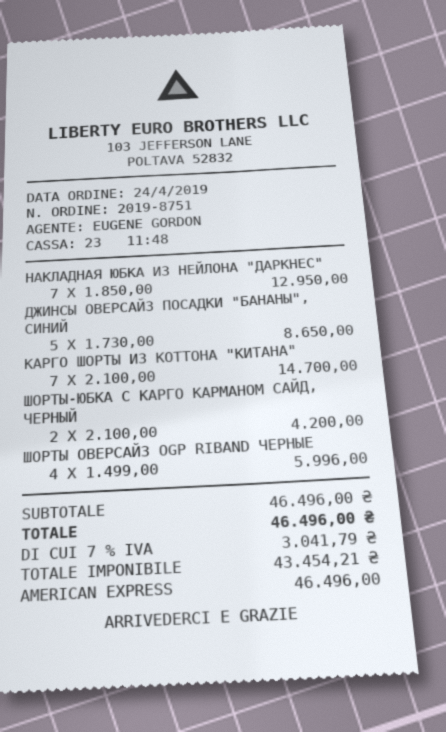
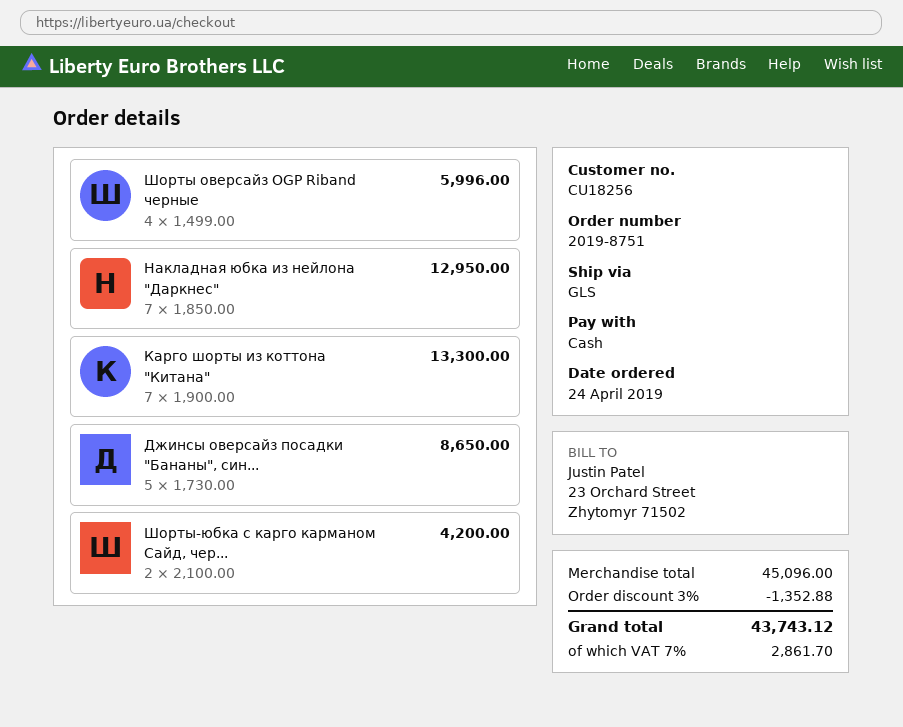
payment method: American Express -> cash
КАРГО ШОРТЫ ИЗ КОТТОНА "КИТАНА": 7 x 2100.00 = 14700.00 -> 7 x 1900.00 = 13300.00
subtotal: 46496.00 -> 45096.00
discount: none -> 3% = 1352.88
tax: 7% = 3041.79 -> 7% = 2861.70
total: 46496.00 -> 43743.12

